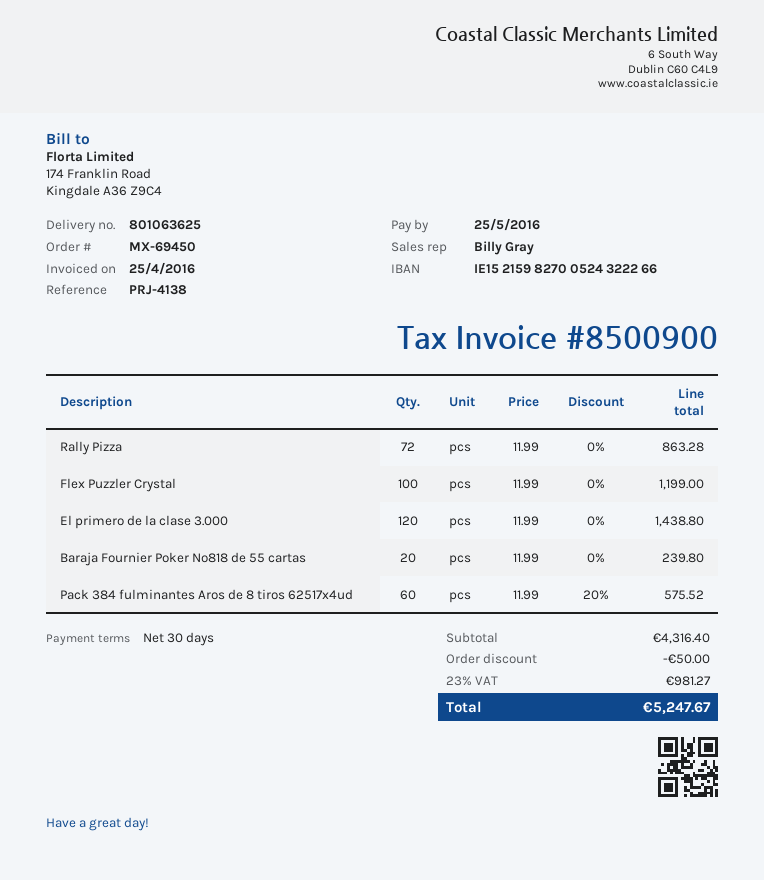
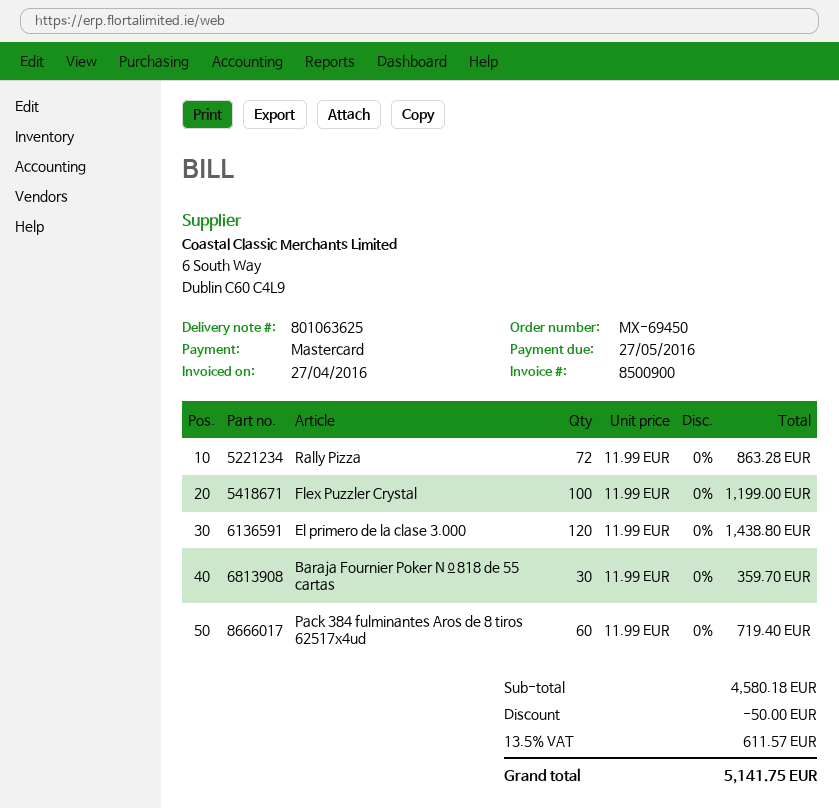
invoice date: 2016-04-25 -> 2016-04-27
due date: 2016-05-25 -> 2016-05-27
Baraja Fournier Poker Nº818 de 55 cartas: 20 x 11.99 = 239.80 -> 30 x 11.99 = 359.70
Pack 384 fulminantes Aros de 8 tiros 62517x4ud: 60 x 11.99 - 20% = 575.52 -> 60 x 11.99 = 719.40
subtotal: 4316.40 -> 4580.18
tax: 23% = 981.27 -> 13.5% = 611.57
total: 5247.67 -> 5141.75

